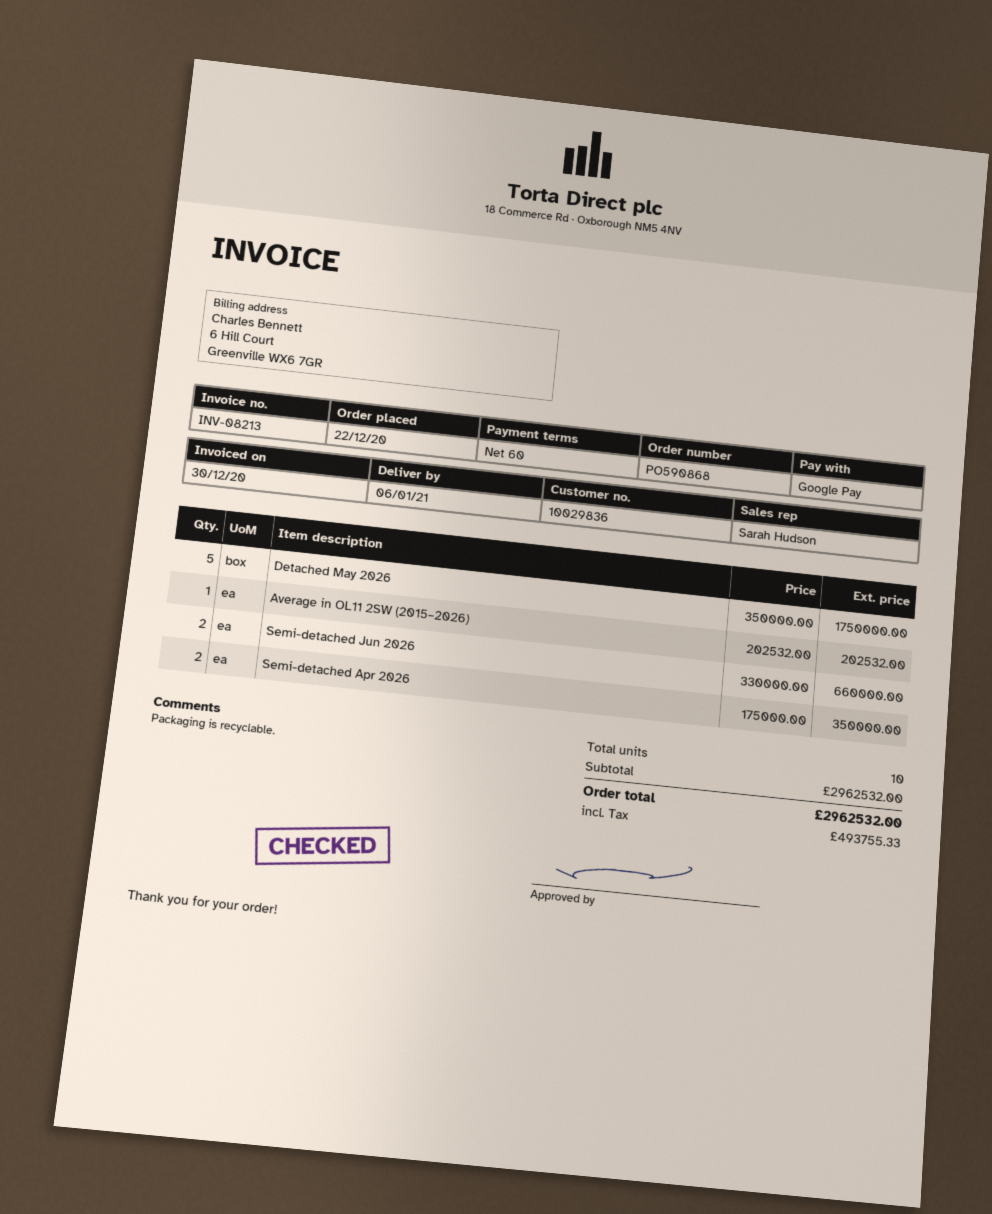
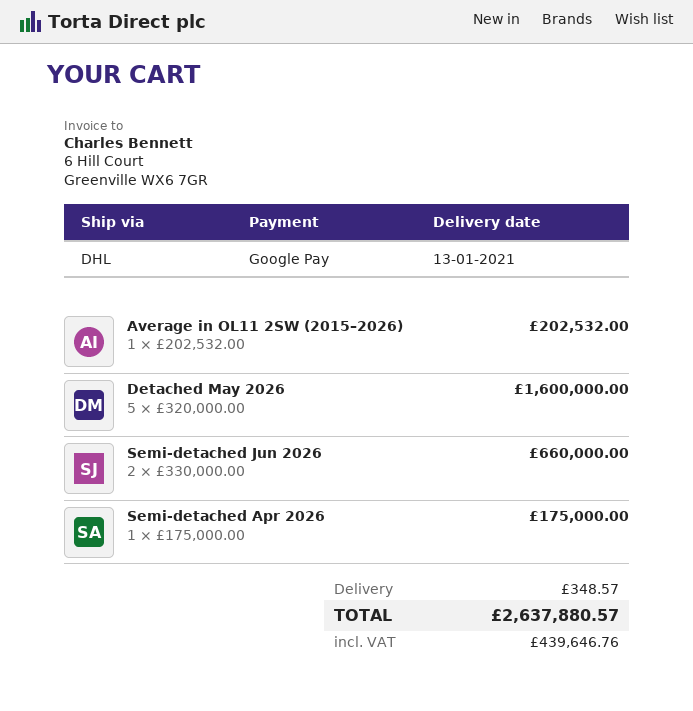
delivery date: 2021-01-06 -> 2021-01-13
Detached May 2026: 5 x 350000.00 = 1750000.00 -> 5 x 320000.00 = 1600000.00
Semi-detached Apr 2026: 2 x 175000.00 = 350000.00 -> 1 x 175000.00 = 175000.00
shipping: none -> 348.57
tax: 493755.33 -> 439646.76
total: 2962532.00 -> 2637880.57

